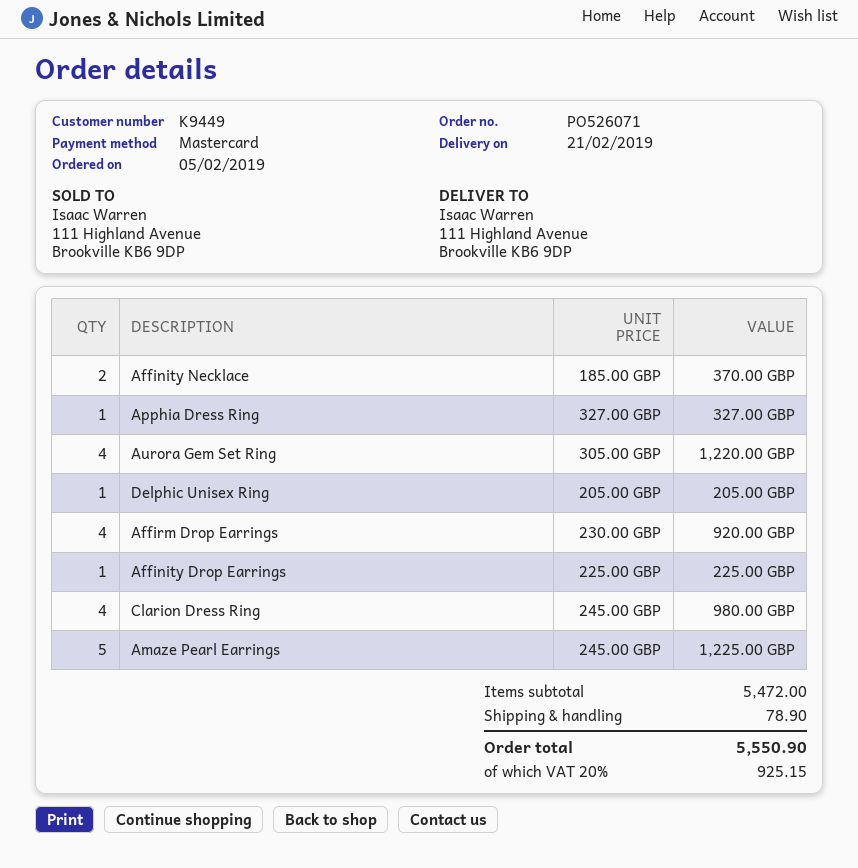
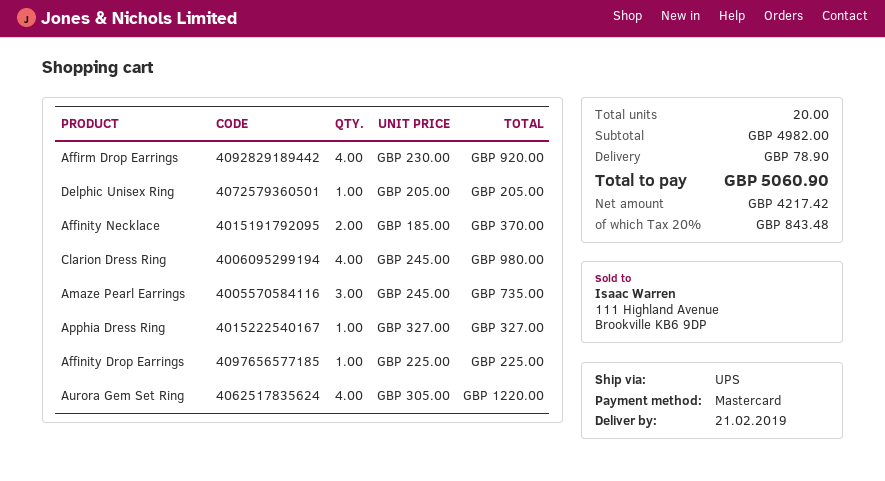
Amaze Pearl Earrings: 5 x 245.00 = 1225.00 -> 3 x 245.00 = 735.00
subtotal: 5472.00 -> 4982.00
tax: 20% = 925.15 -> 20% = 843.48
total: 5550.90 -> 5060.90

